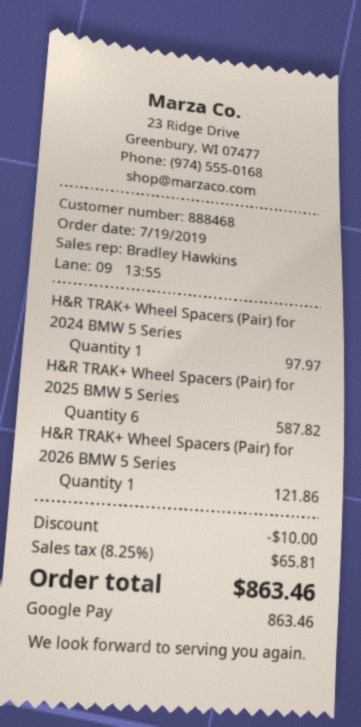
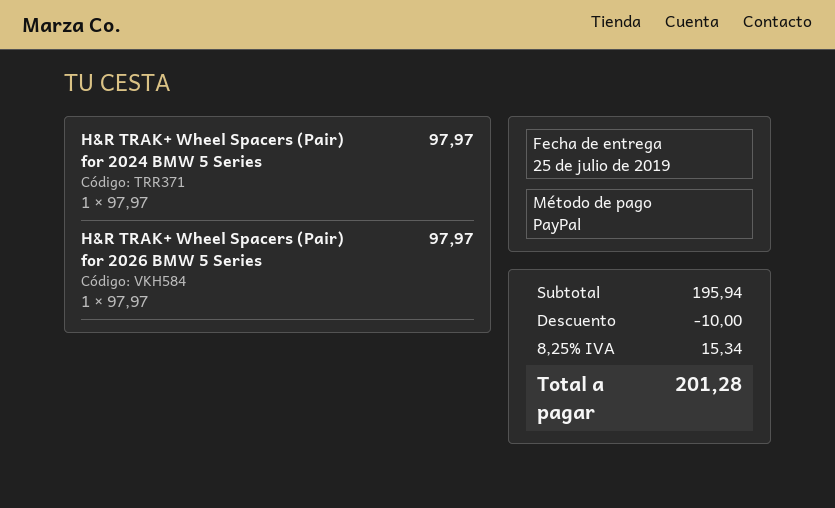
payment method: Google Pay -> PayPal
H&R TRAK+ Wheel Spacers (Pair) for 2025 BMW 5 Series: 6 for 587.82 -> none
H&R TRAK+ Wheel Spacers (Pair) for 2026 BMW 5 Series: 1 for 121.86 -> 1 for 97.97
tax: 8.25% = 65.81 -> 8.25% = 15.34
total: 863.46 -> 201.28

